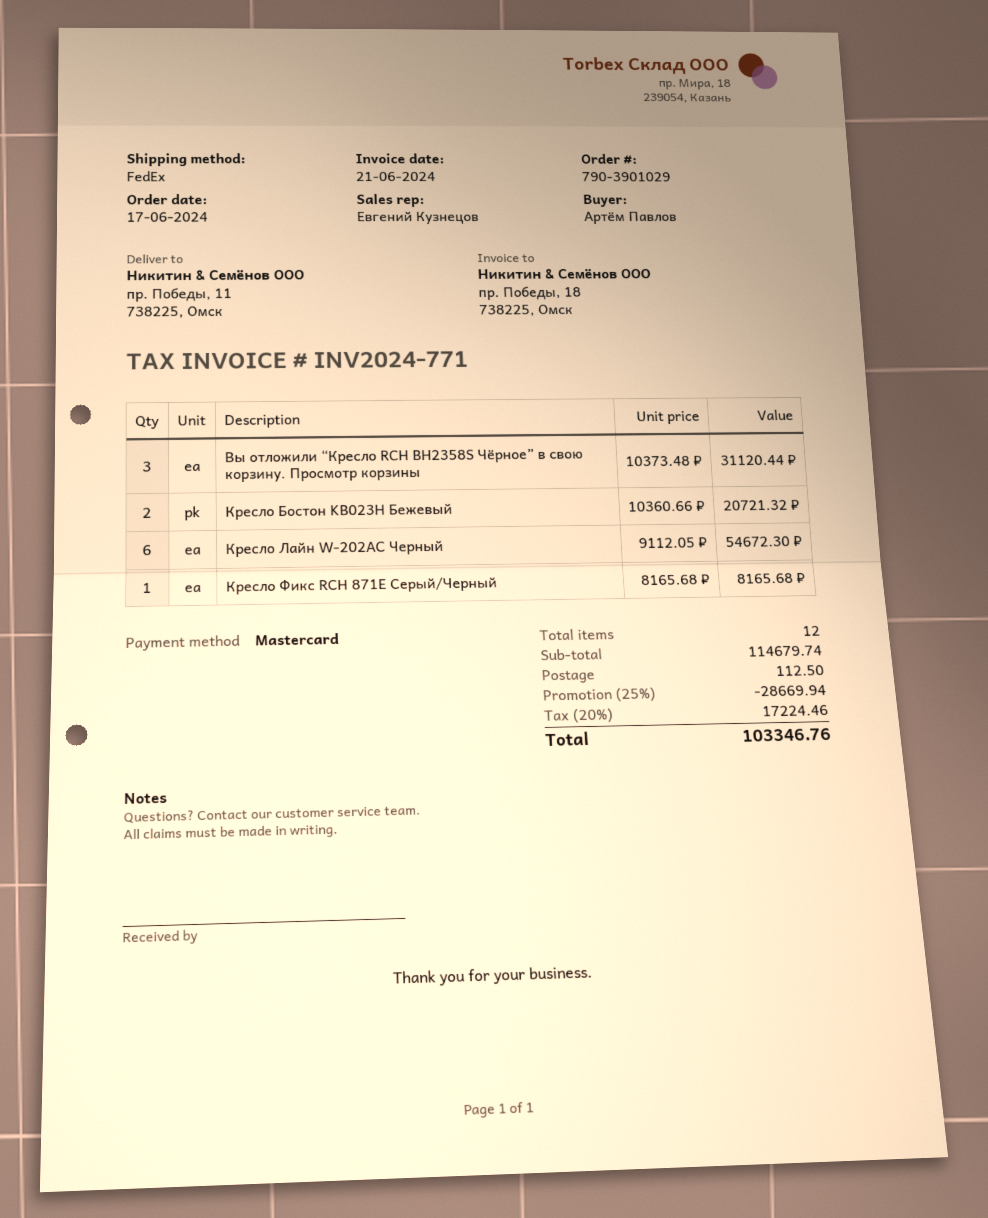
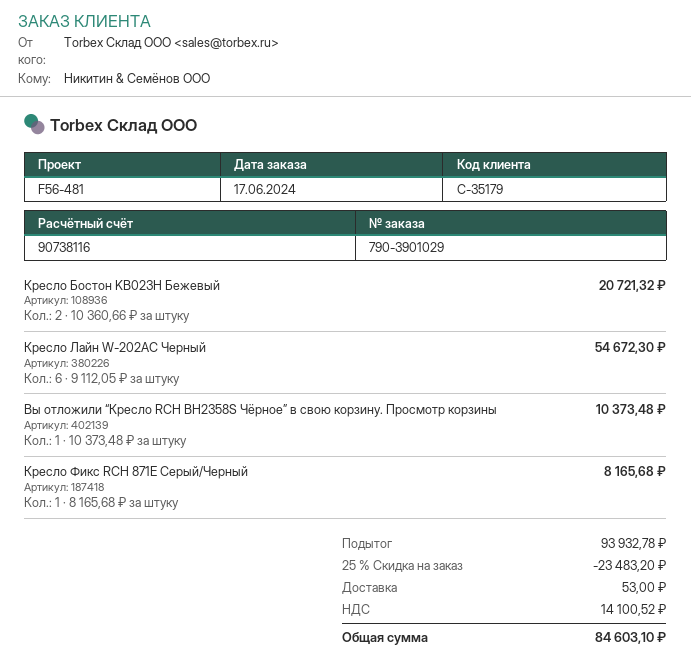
Вы отложили “Кресло RCH BH2358S Чёрное” в свою корзину. Просмотр корзины: 3 x 10373.48 = 31120.44 -> 1 x 10373.48 = 10373.48
subtotal: 114679.74 -> 93932.78
discount: 25% = 28669.94 -> 25% = 23483.20
shipping: 112.50 -> 53.00
tax: 17224.46 -> 14100.52
total: 103346.76 -> 84603.10

